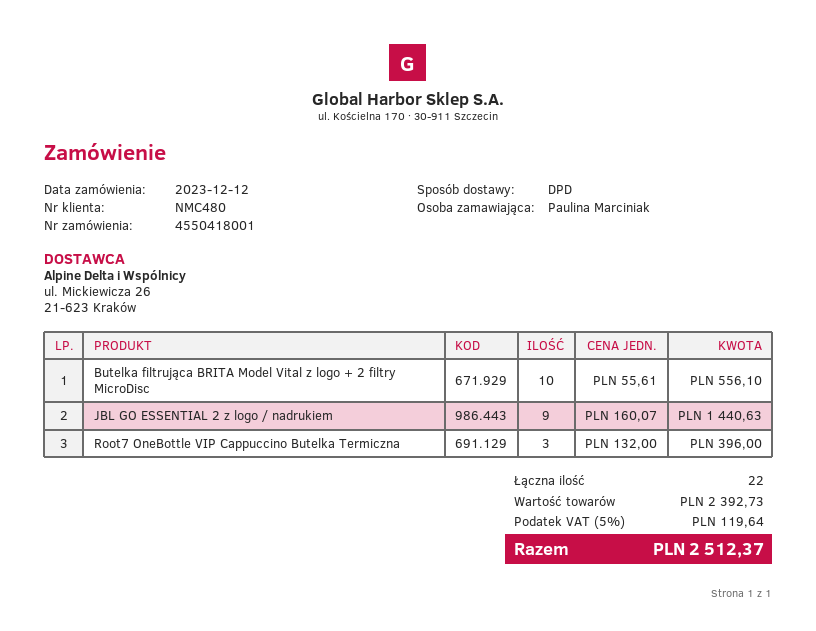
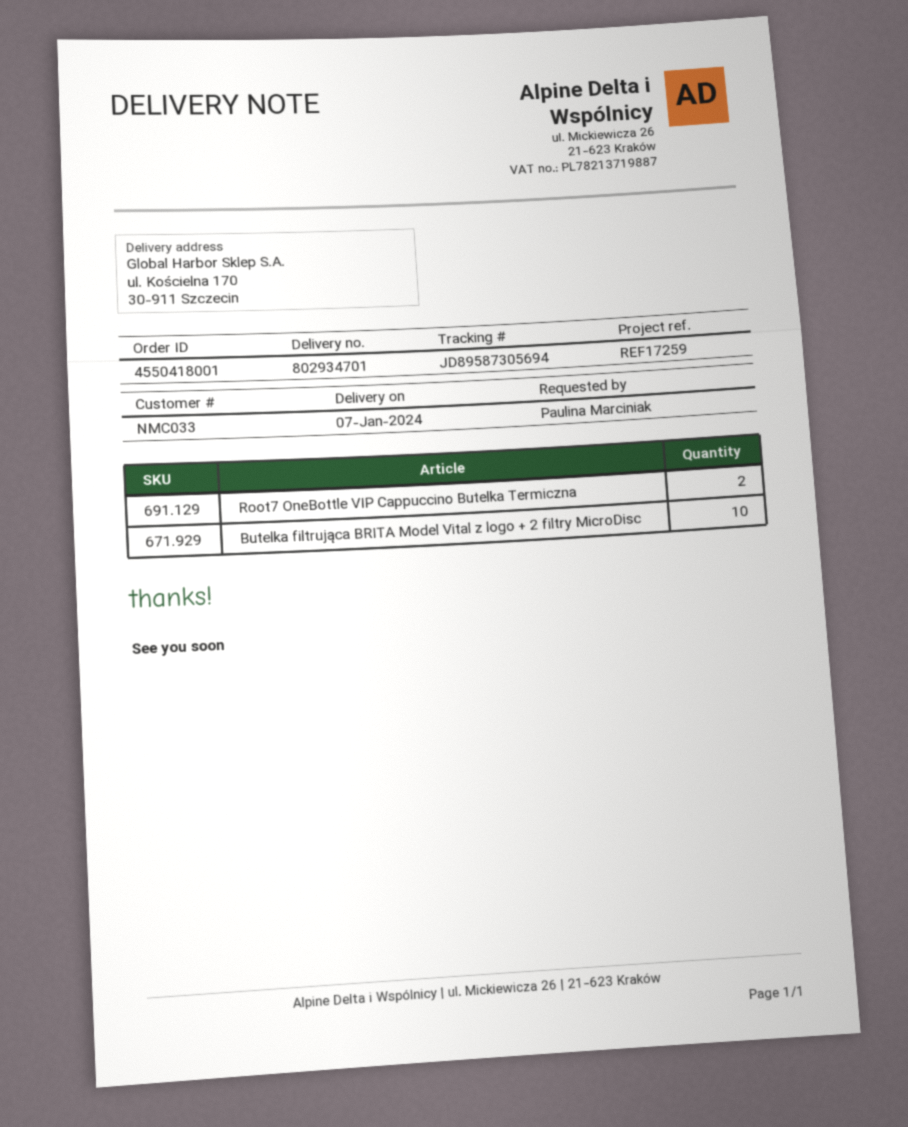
customer number: NMC480 -> NMC033
JBL GO ESSENTIAL 2 z logo / nadrukiem: 9 -> none
Root7 OneBottle VIP Cappuccino Butelka Termiczna: 3 -> 2

